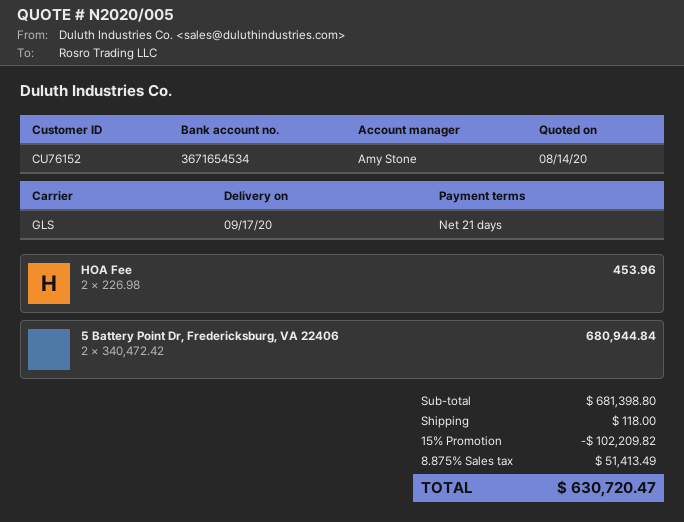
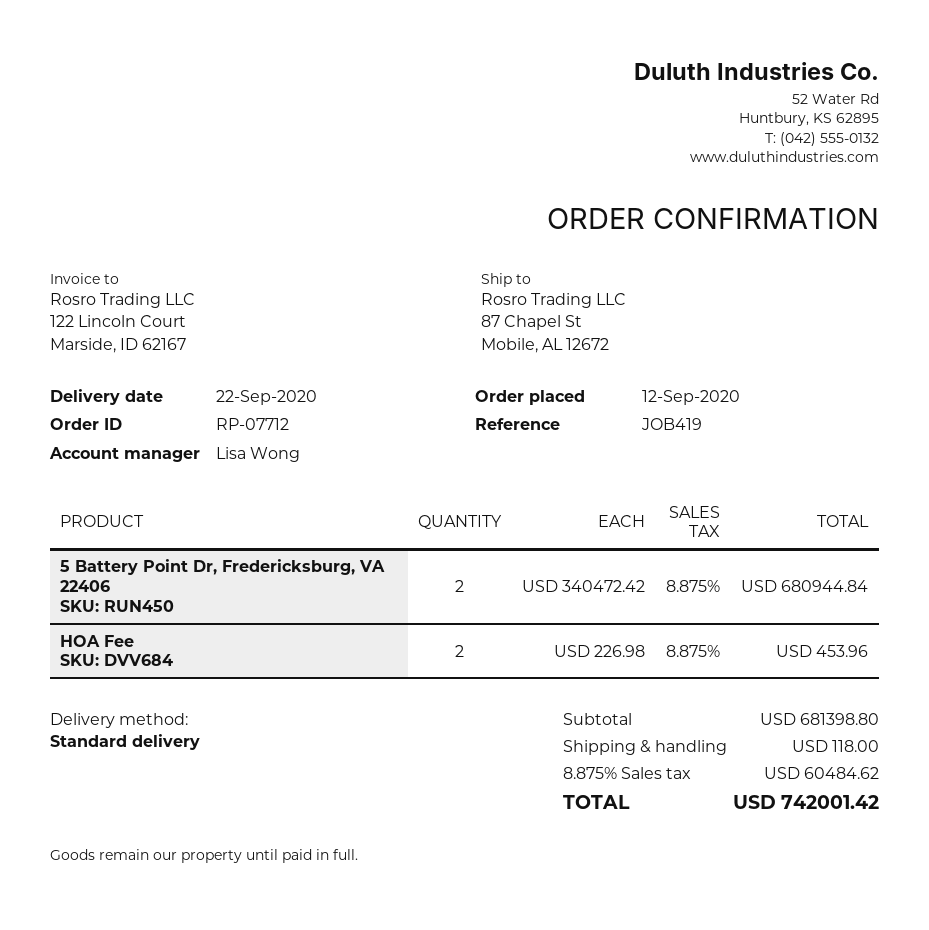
delivery date: 2020-09-17 -> 2020-09-22
sales rep: Amy Stone -> Lisa Wong
shipping method: GLS -> standard
discount: 15% = 102209.82 -> none
tax: 8.875% = 51413.49 -> 8.875% = 60484.62
total: 630720.47 -> 742001.42

